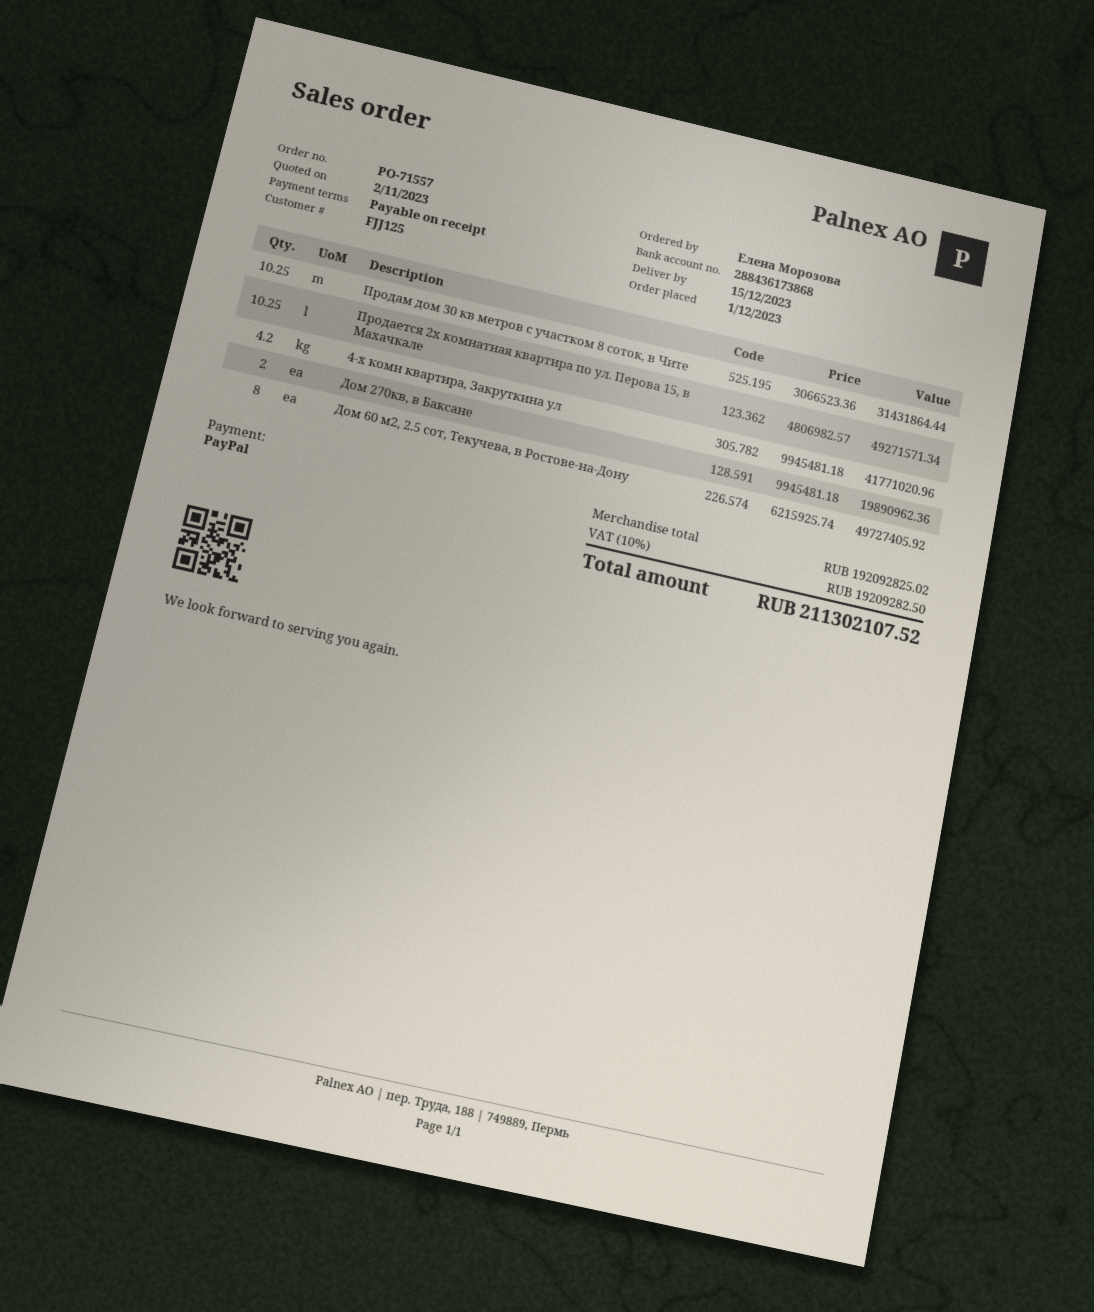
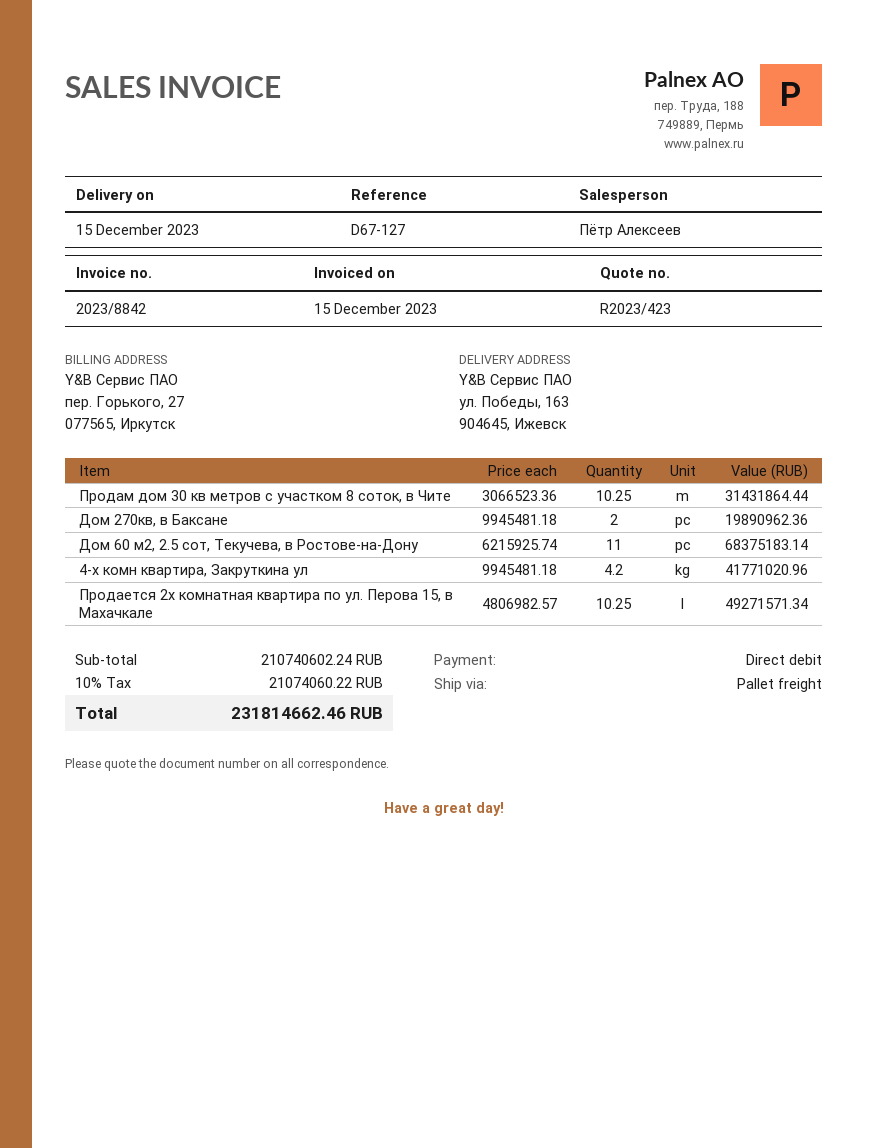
payment method: PayPal -> direct debit
Дом 60 м2, 2.5 сот, Текучева, в Ростове-на-Дону: 8 x 6215925.74 = 49727405.92 -> 11 x 6215925.74 = 68375183.14
subtotal: 192092825.02 -> 210740602.24
tax: 10% = 19209282.50 -> 10% = 21074060.22
total: 211302107.52 -> 231814662.46

